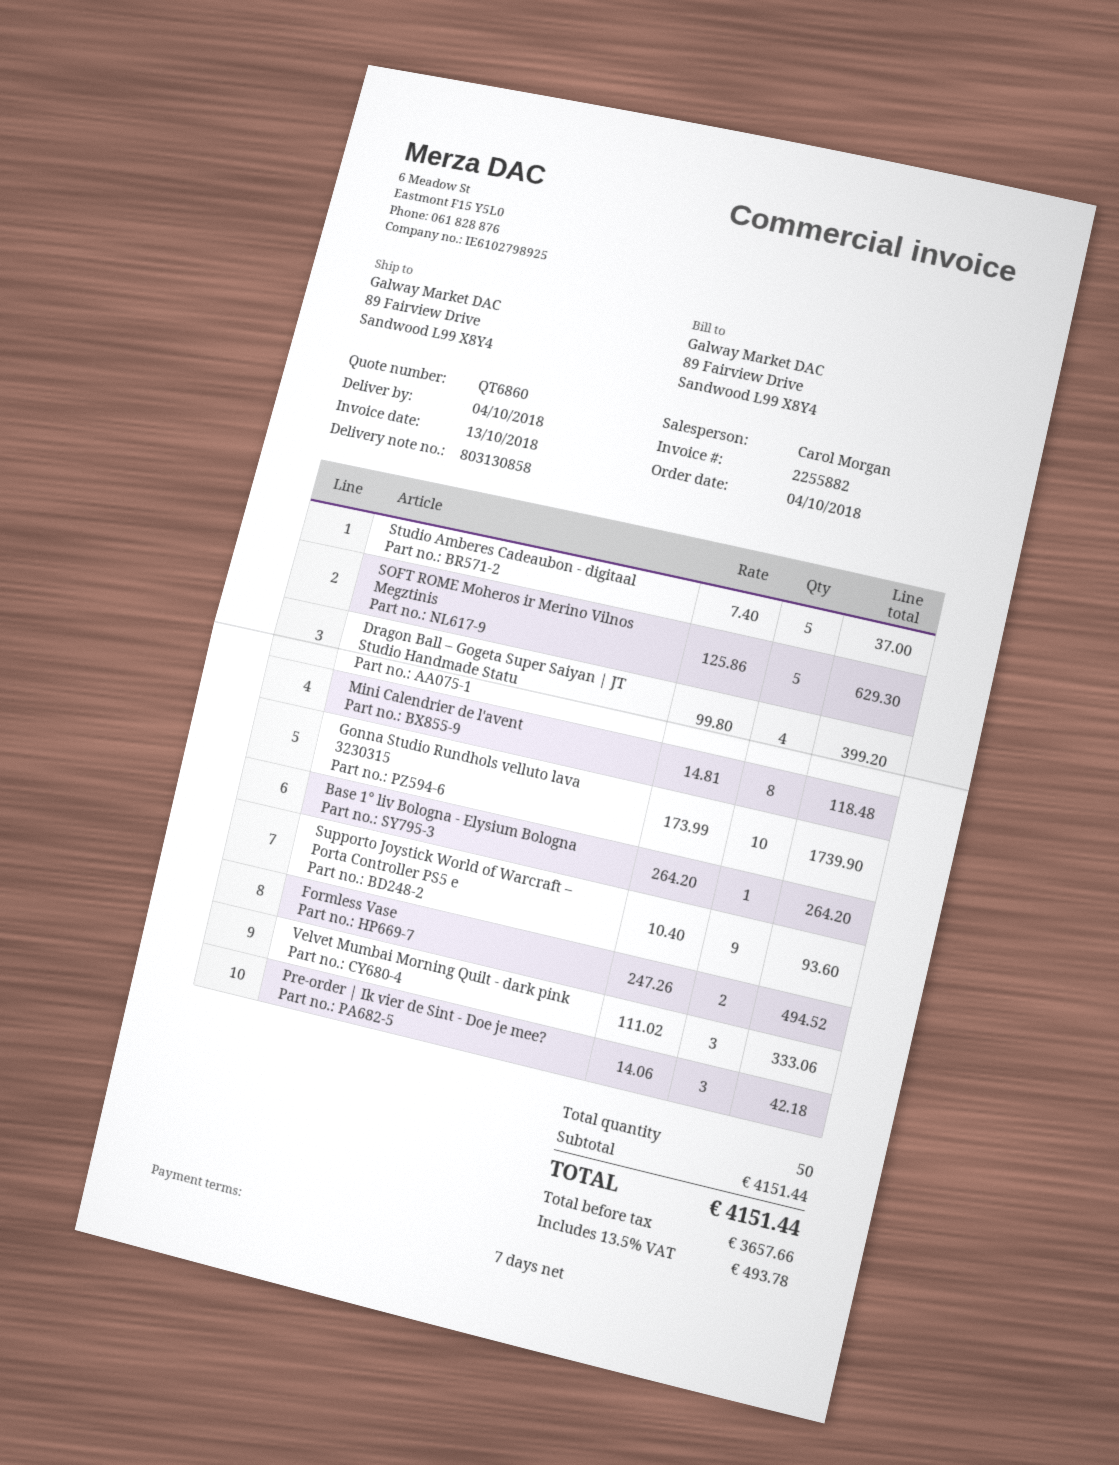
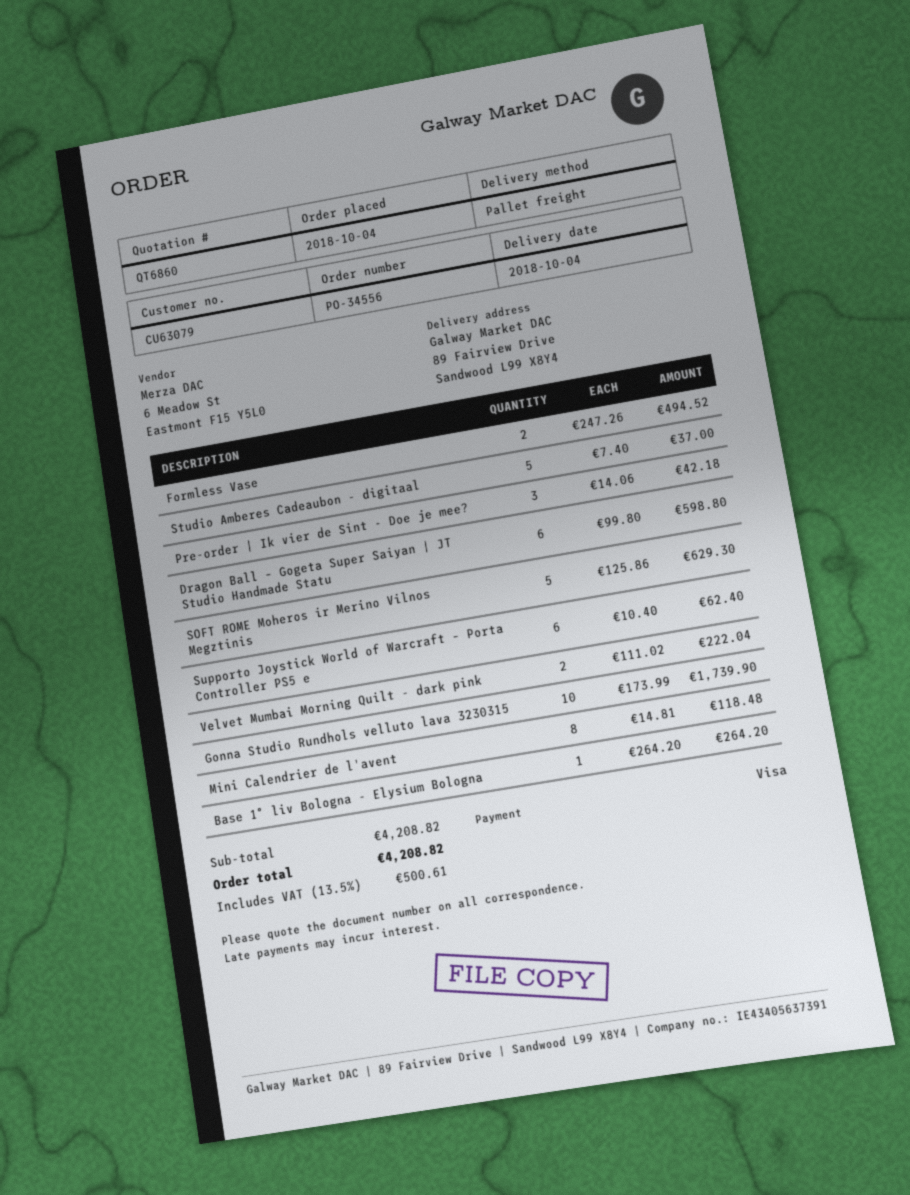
Dragon Ball – Gogeta Super Saiyan | JT Studio Handmade Statu: 4 x 99.80 = 399.20 -> 6 x 99.80 = 598.80
Supporto Joystick World of Warcraft – Porta Controller PS5 e: 9 x 10.40 = 93.60 -> 6 x 10.40 = 62.40
Velvet Mumbai Morning Quilt - dark pink: 3 x 111.02 = 333.06 -> 2 x 111.02 = 222.04
subtotal: 4151.44 -> 4208.82
tax: 13.5% = 493.78 -> 13.5% = 500.61
total: 4151.44 -> 4208.82

